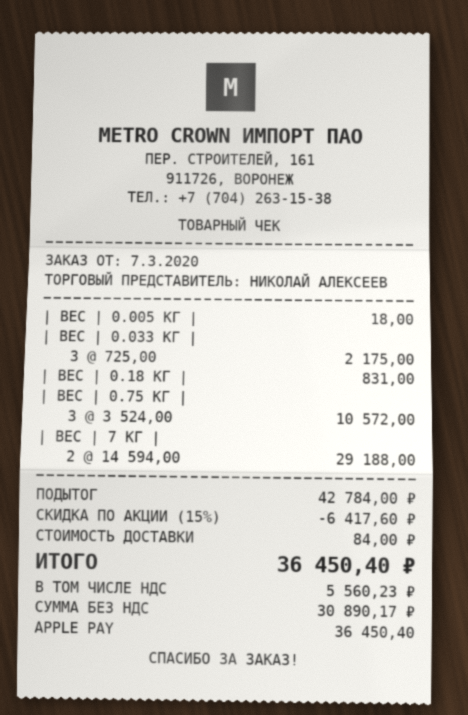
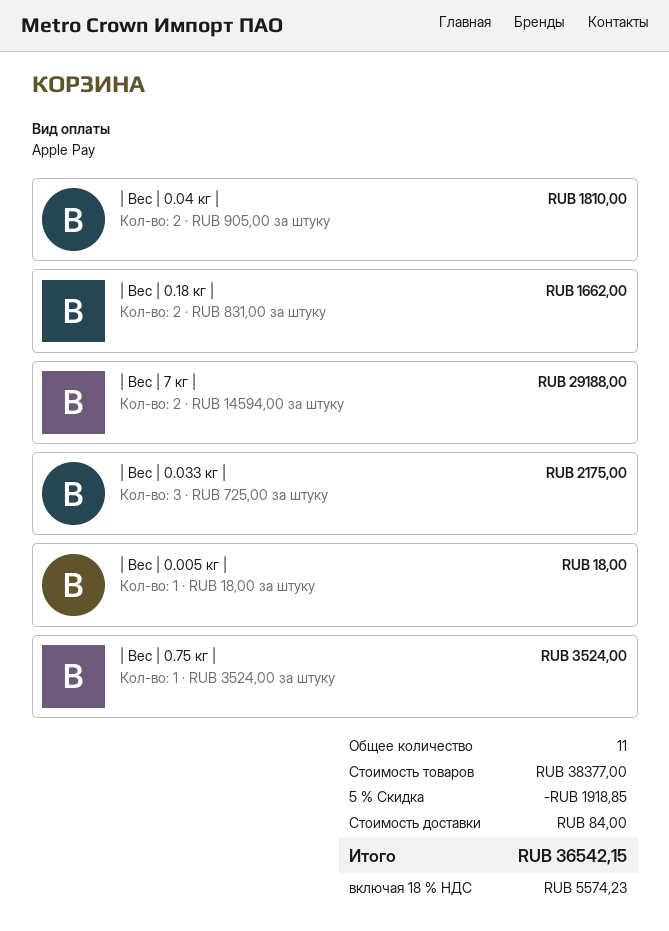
| ВЕС | 0.18 КГ |: 1 x 831.00 = 831.00 -> 2 x 831.00 = 1662.00
| ВЕС | 0.75 КГ |: 3 x 3524.00 = 10572.00 -> 1 x 3524.00 = 3524.00
| Вес | 0.04 кг |: none -> 2 x 905.00 = 1810.00
subtotal: 42784.00 -> 38377.00
discount: 15% = 6417.60 -> 5% = 1918.85
tax: 5560.23 -> 5574.23
total: 36450.40 -> 36542.15

